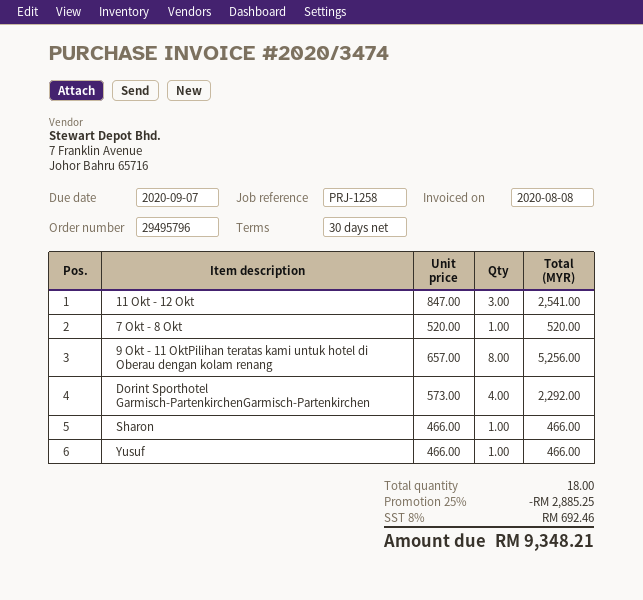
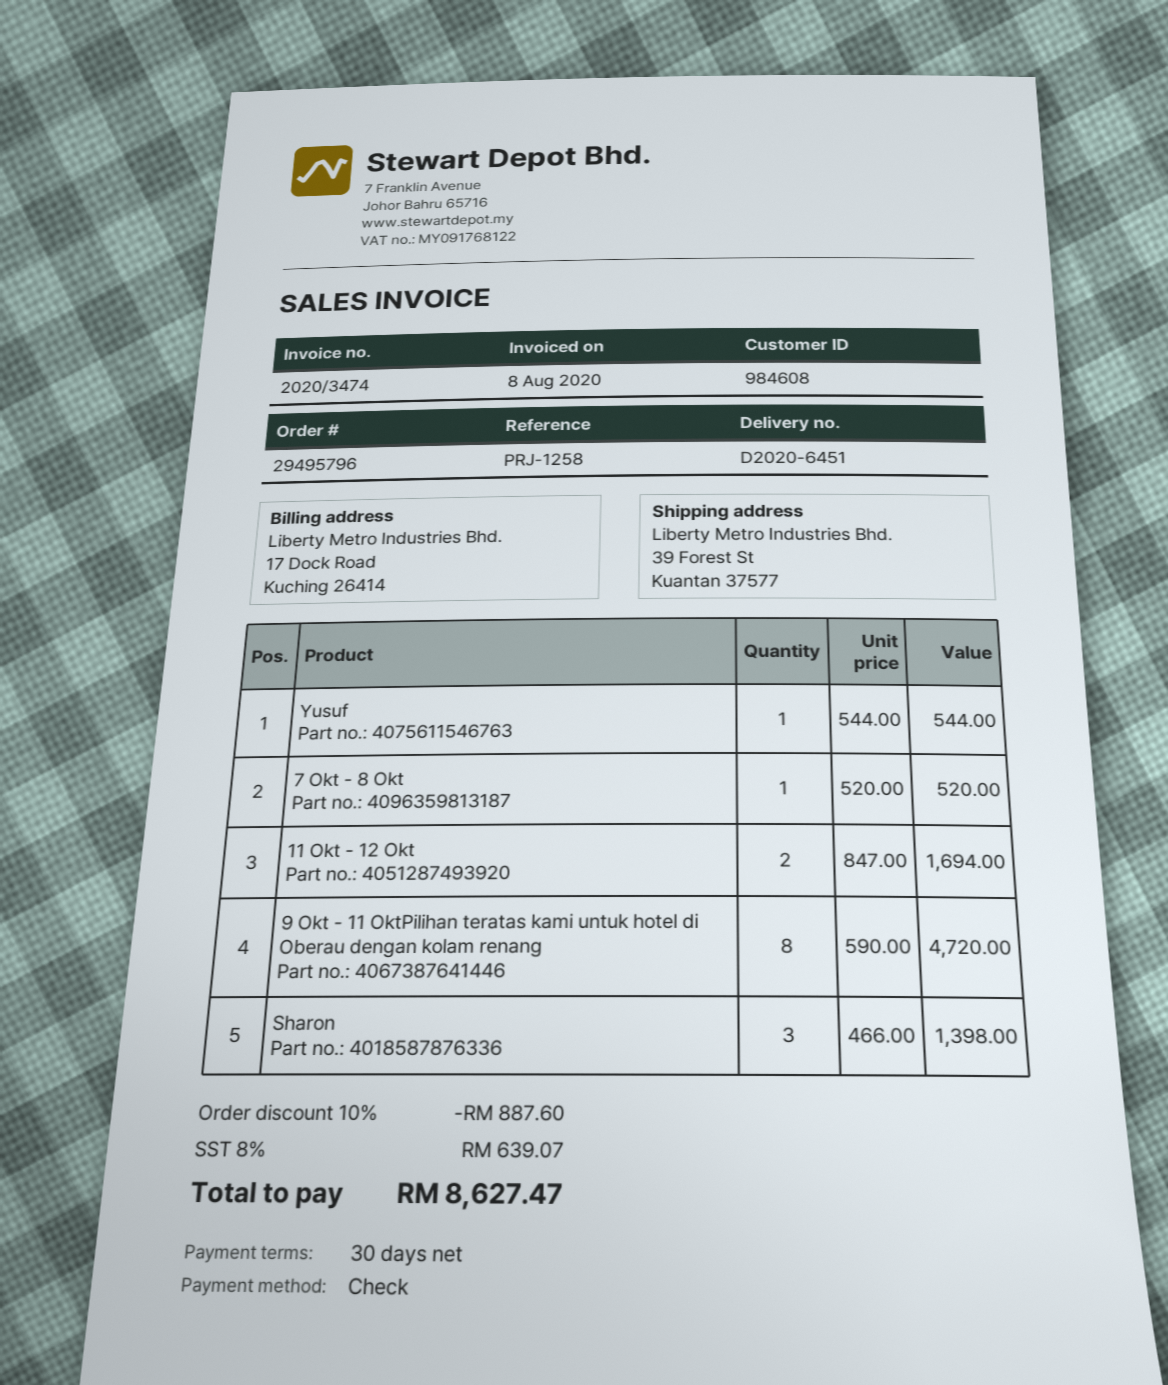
11 Okt - 12 Okt: 3 x 847.00 = 2541.00 -> 2 x 847.00 = 1694.00
9 Okt - 11 OktPilihan teratas kami untuk hotel di Oberau dengan kolam renang: 8 x 657.00 = 5256.00 -> 8 x 590.00 = 4720.00
Dorint Sporthotel Garmisch-PartenkirchenGarmisch-Partenkirchen: 4 x 573.00 = 2292.00 -> none
Sharon: 1 x 466.00 = 466.00 -> 3 x 466.00 = 1398.00
Yusuf: 1 x 466.00 = 466.00 -> 1 x 544.00 = 544.00
discount: 25% = 2885.25 -> 10% = 887.60
tax: 8% = 692.46 -> 8% = 639.07
total: 9348.21 -> 8627.47

